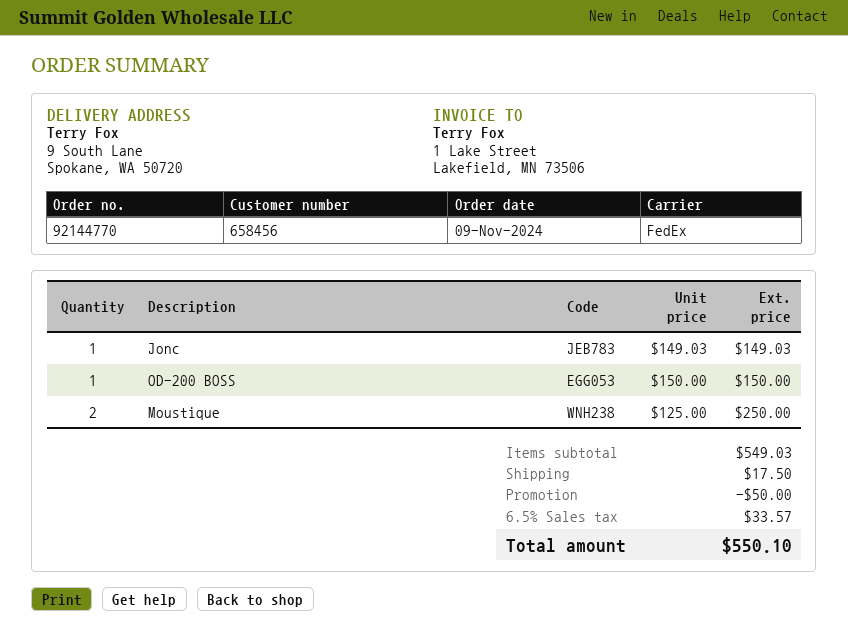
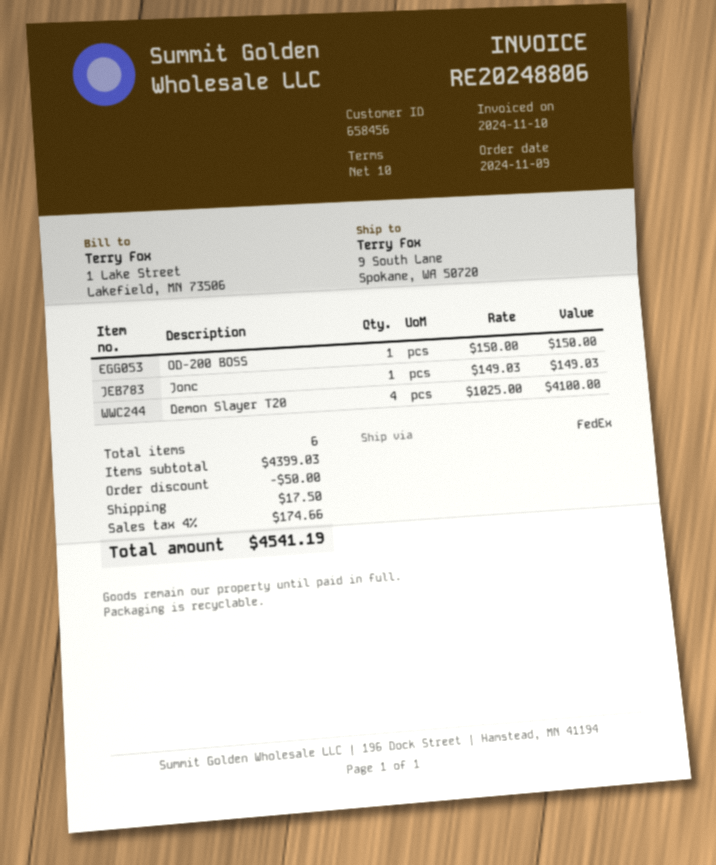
Moustique: 2 x 125.00 = 250.00 -> none
Demon Slayer T20: none -> 4 x 1025.00 = 4100.00
subtotal: 549.03 -> 4399.03
tax: 6.5% = 33.57 -> 4% = 174.66
total: 550.10 -> 4541.19

